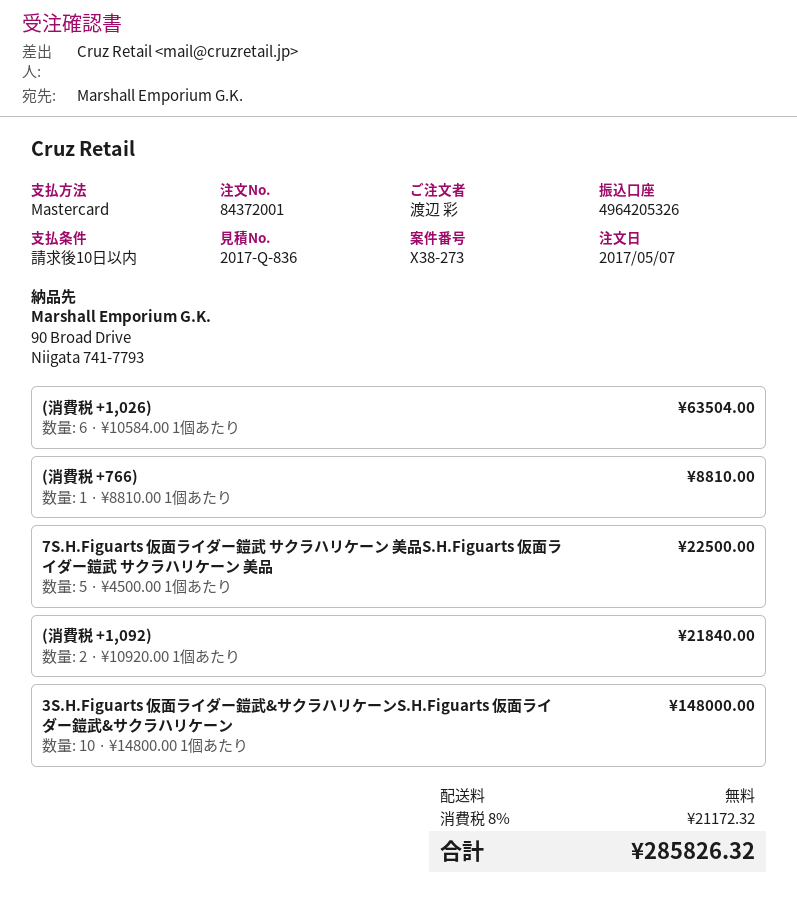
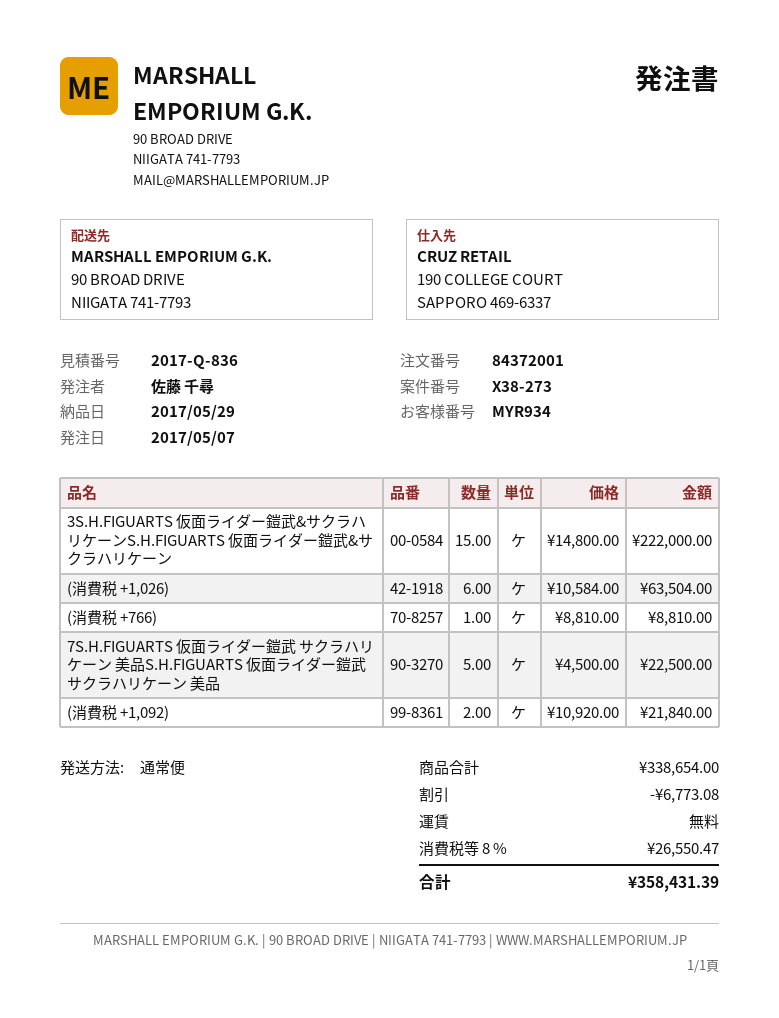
ordered by: 渡辺 彩 -> 佐藤 千尋
3S.H.Figuarts 仮面ライダー鎧武&サクラハリケーンS.H.Figuarts 仮面ライダー鎧武&サクラハリケーン: 10 x 14800.00 = 148000.00 -> 15 x 14800.00 = 222000.00
discount: none -> 6773.08
tax: 8% = 21172.32 -> 8% = 26550.47
total: 285826.32 -> 358431.39

